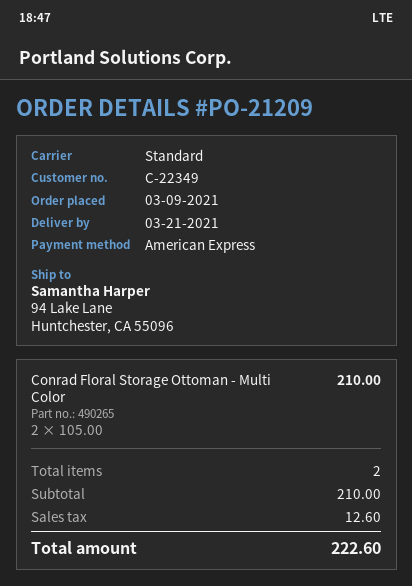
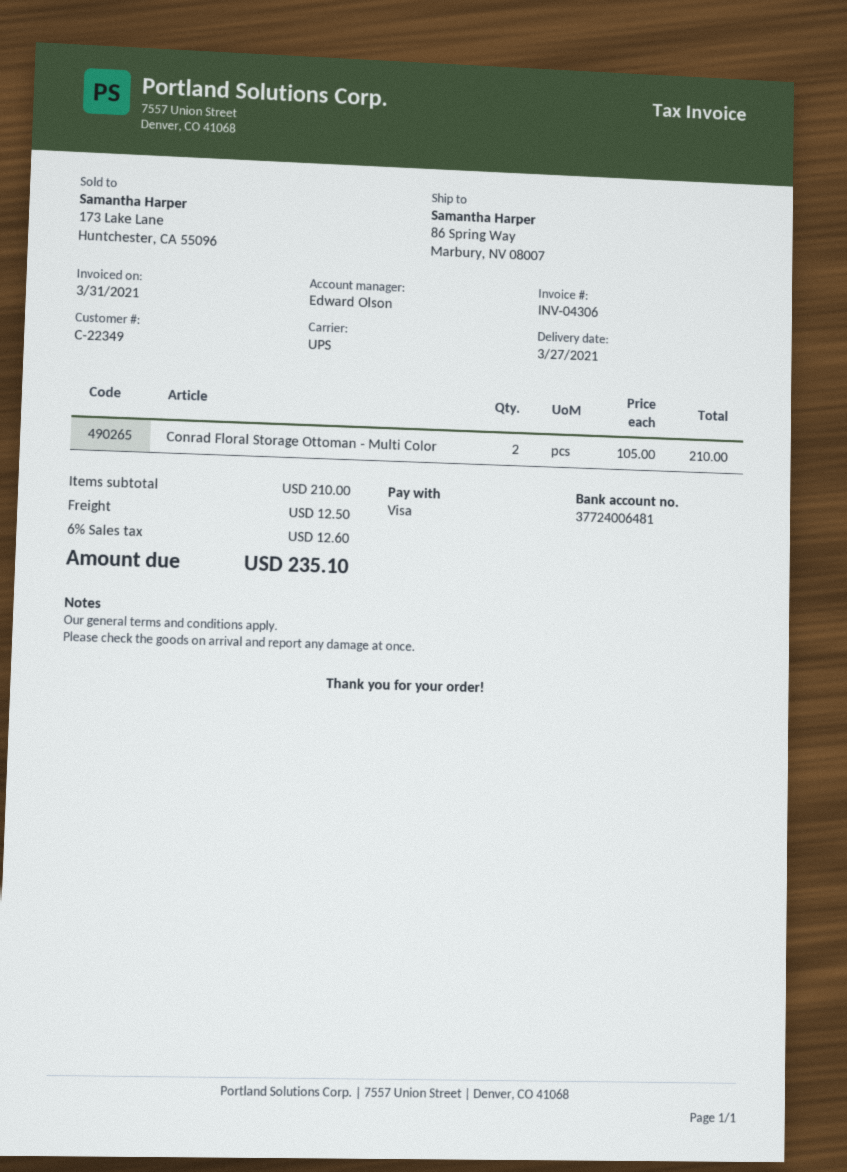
delivery date: 2021-03-21 -> 2021-03-27
payment method: American Express -> Visa
shipping method: standard -> UPS
ship to: 94 Lake Lane, Huntchester, CA 55096 -> 86 Spring Way, Marbury, NV 08007
shipping: none -> 12.50
total: 222.60 -> 235.10

